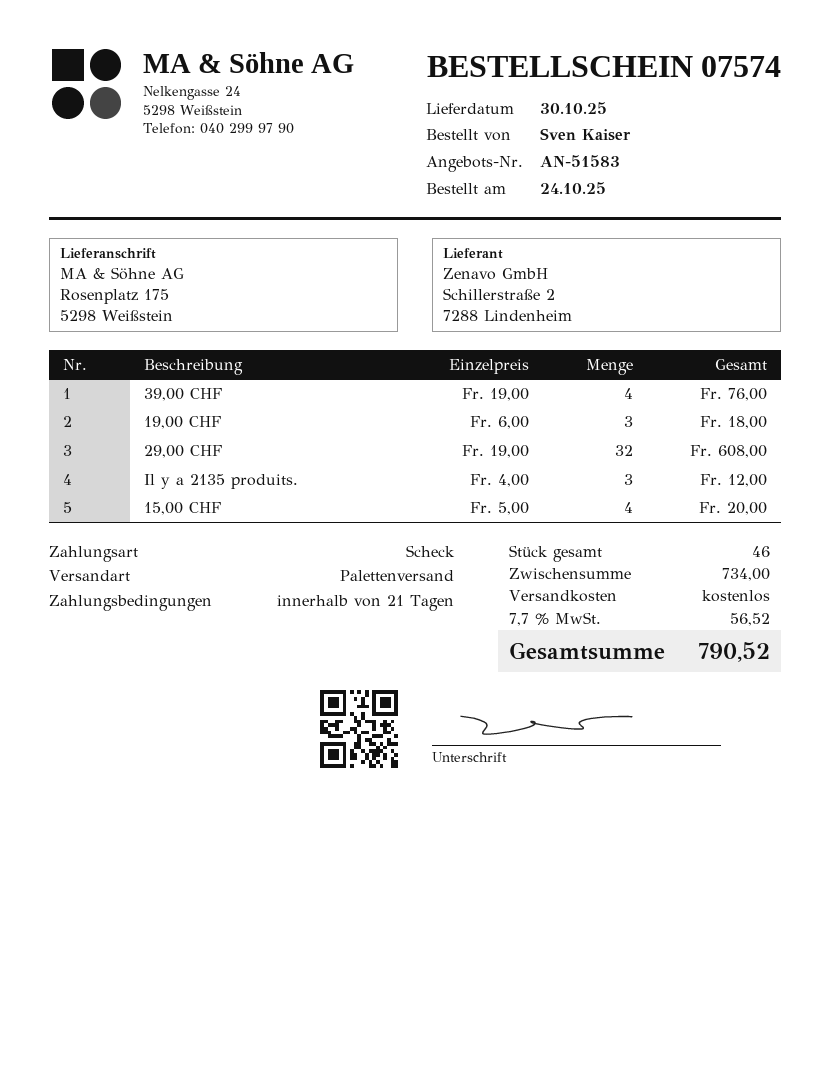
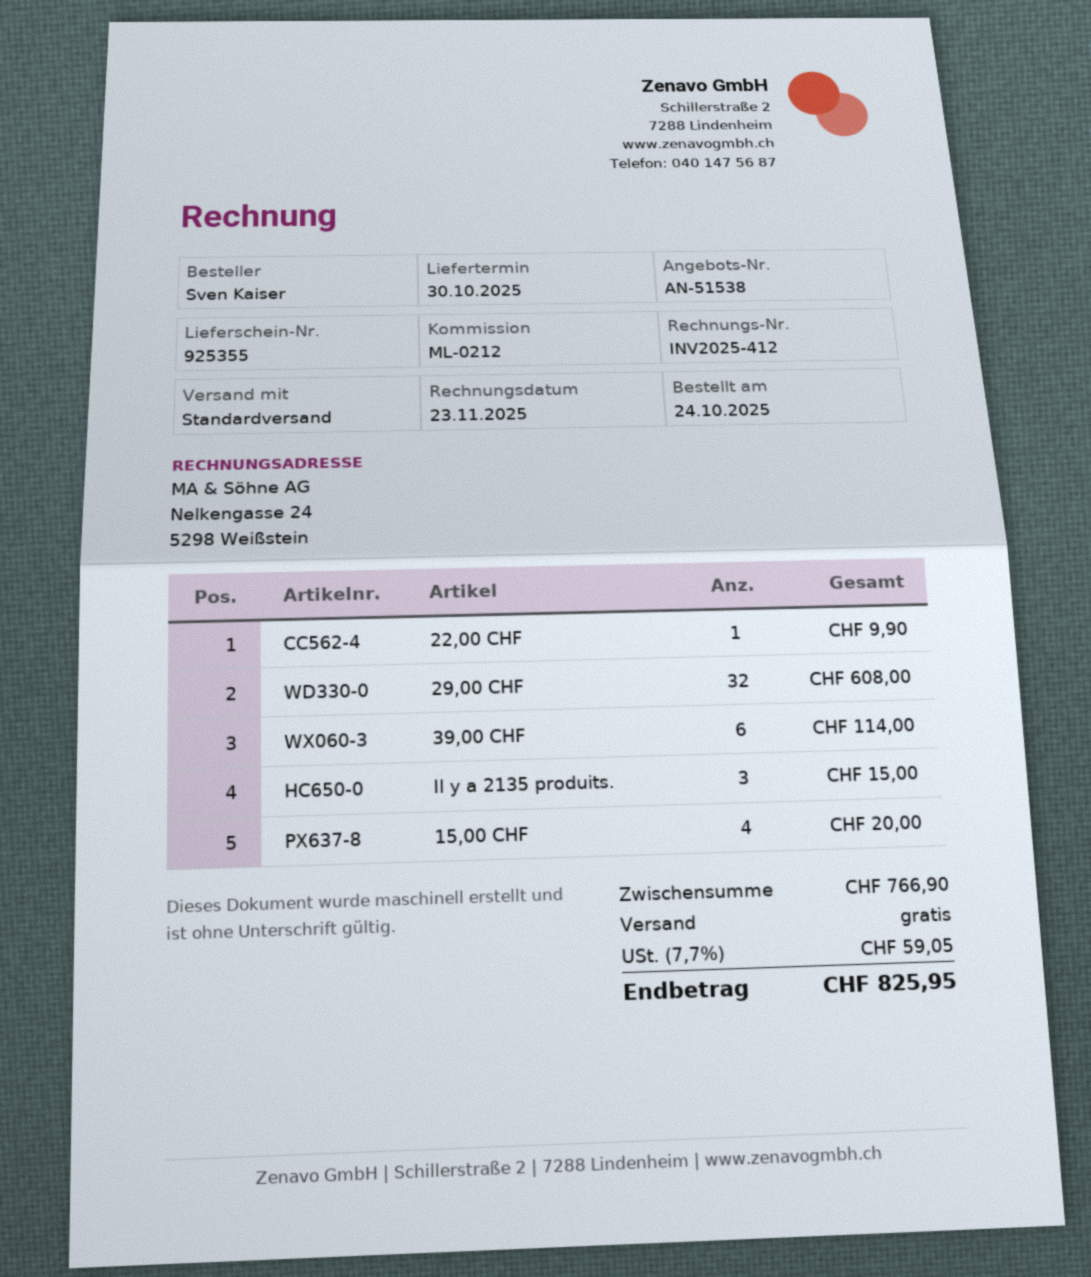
quote number: AN-51583 -> AN-51538
shipping method: pallet freight -> standard
39,00 CHF: 4 for 76.00 -> 6 for 114.00
19,00 CHF: 3 for 18.00 -> none
Il y a 2135 produits.: 3 for 12.00 -> 3 for 15.00
22,00 CHF: none -> 1 for 9.90
subtotal: 734.00 -> 766.90
tax: 7.7% = 56.52 -> 7.7% = 59.05
total: 790.52 -> 825.95

